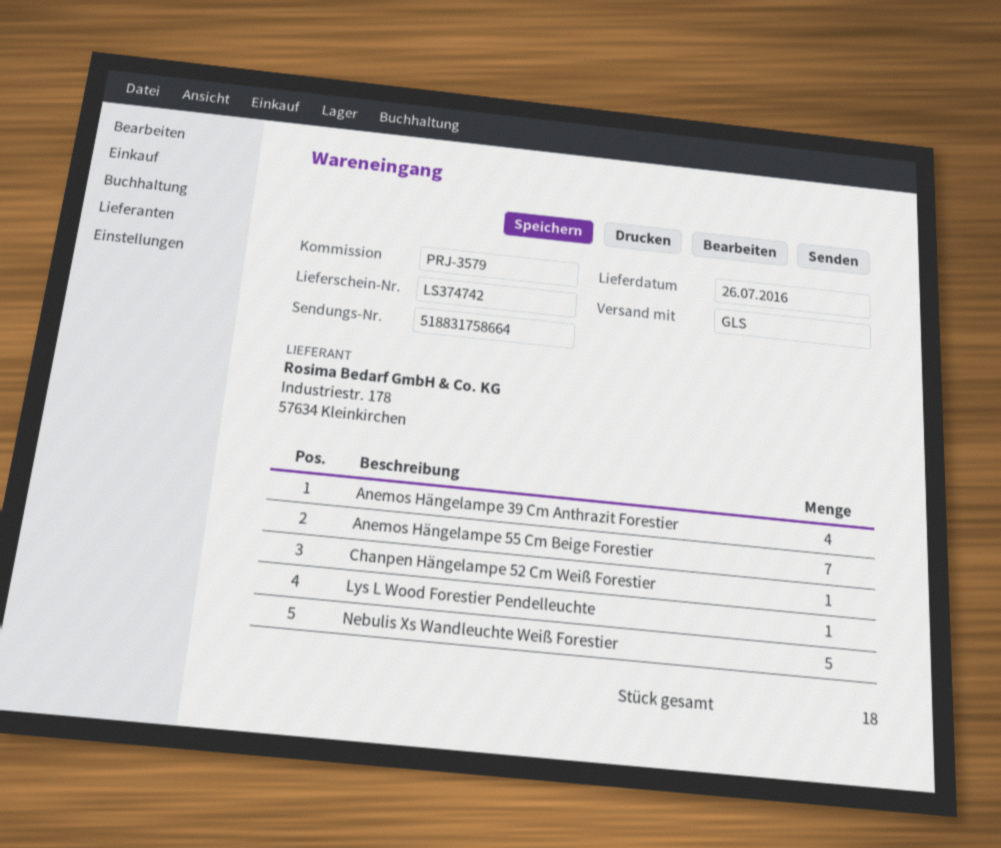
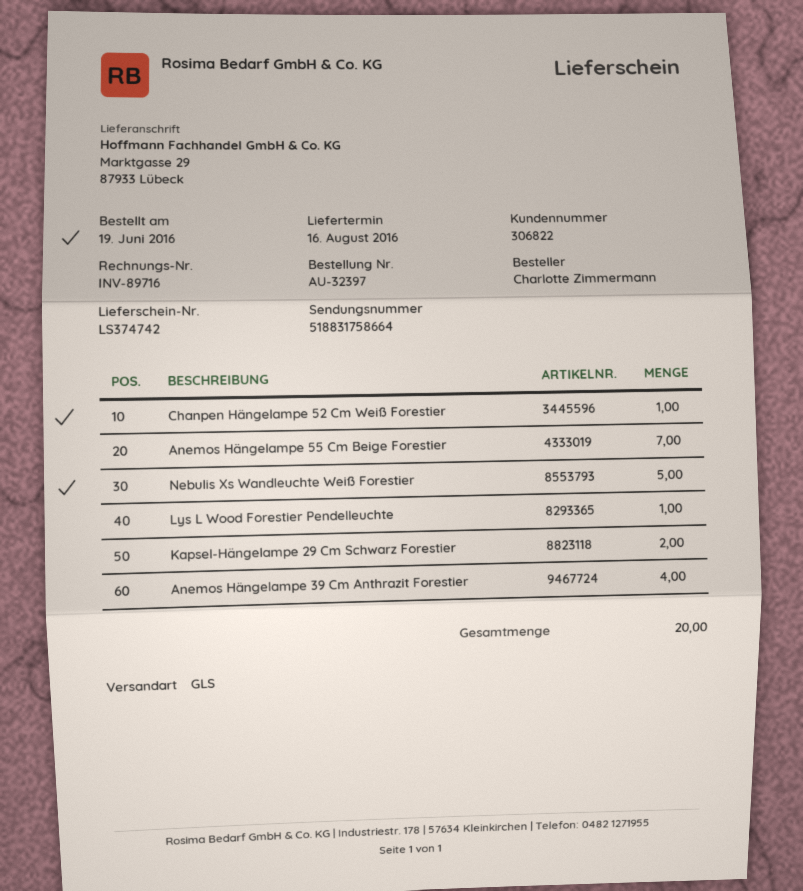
delivery date: 2016-07-26 -> 2016-08-16
Kapsel-Hängelampe 29 Cm Schwarz Forestier: none -> 2
total quantity: 18 -> 20

